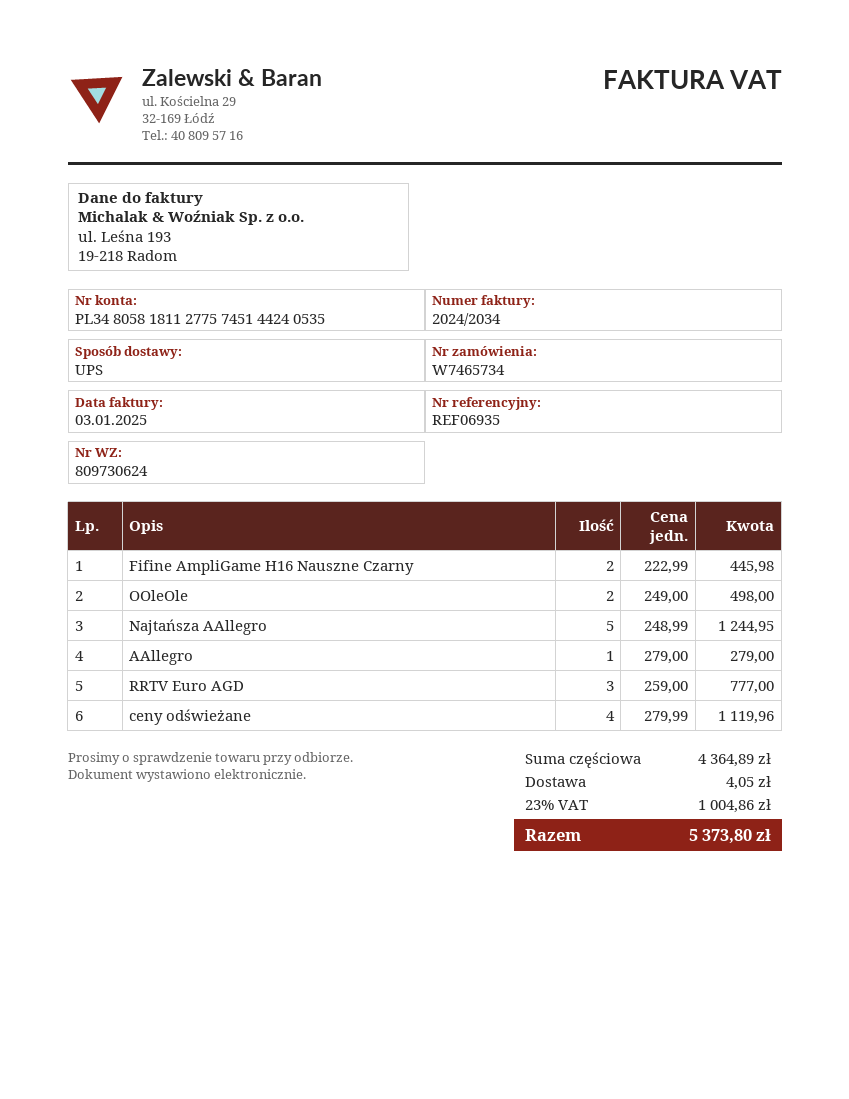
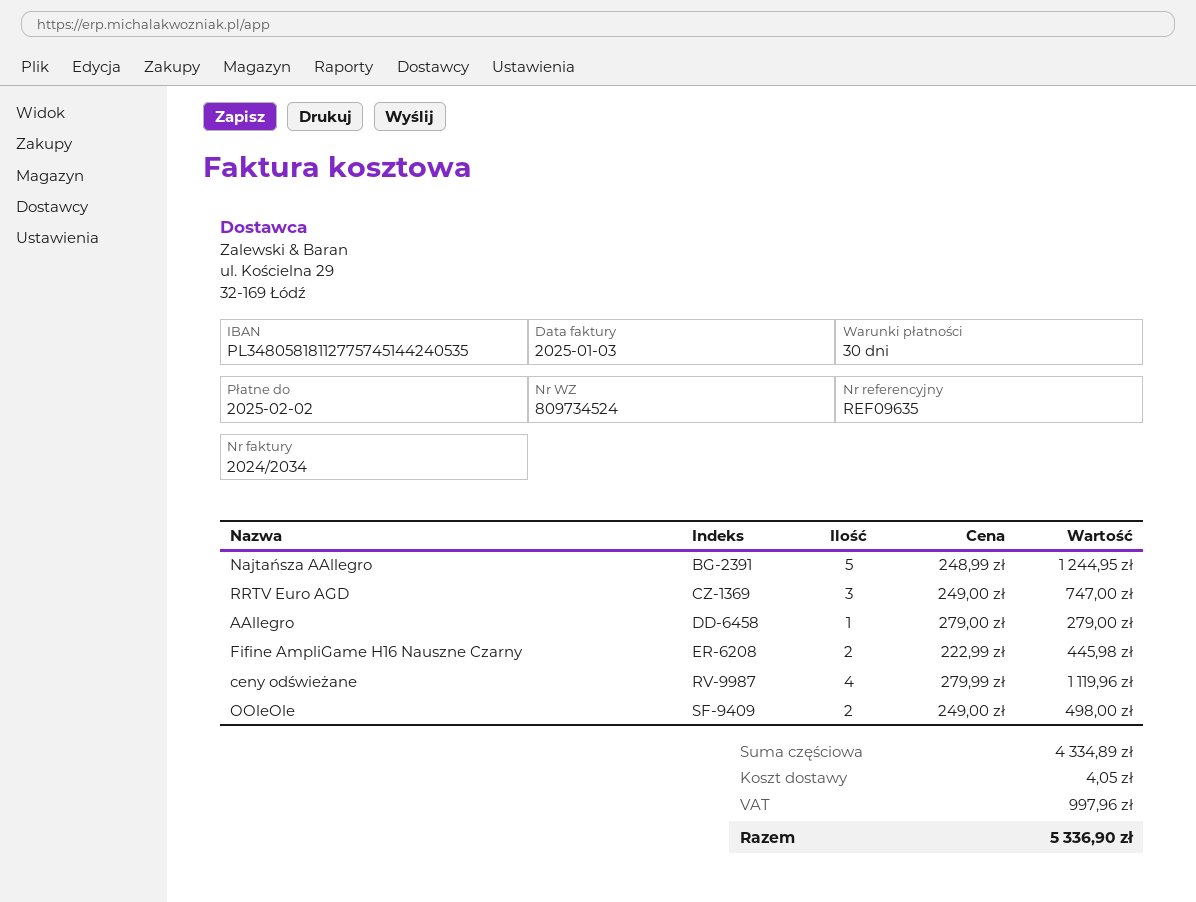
delivery note number: 809730624 -> 809734524
reference: REF06935 -> REF09635
RRTV Euro AGD: 3 x 259.00 = 777.00 -> 3 x 249.00 = 747.00
subtotal: 4364.89 -> 4334.89
tax: 1004.86 -> 997.96
total: 5373.80 -> 5336.90

